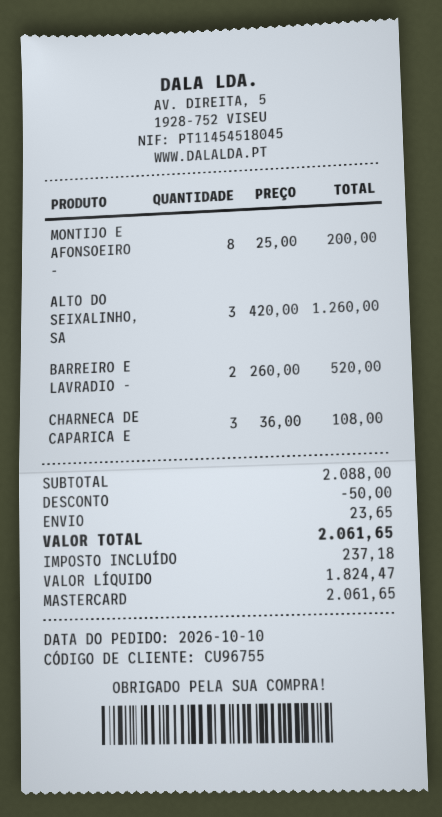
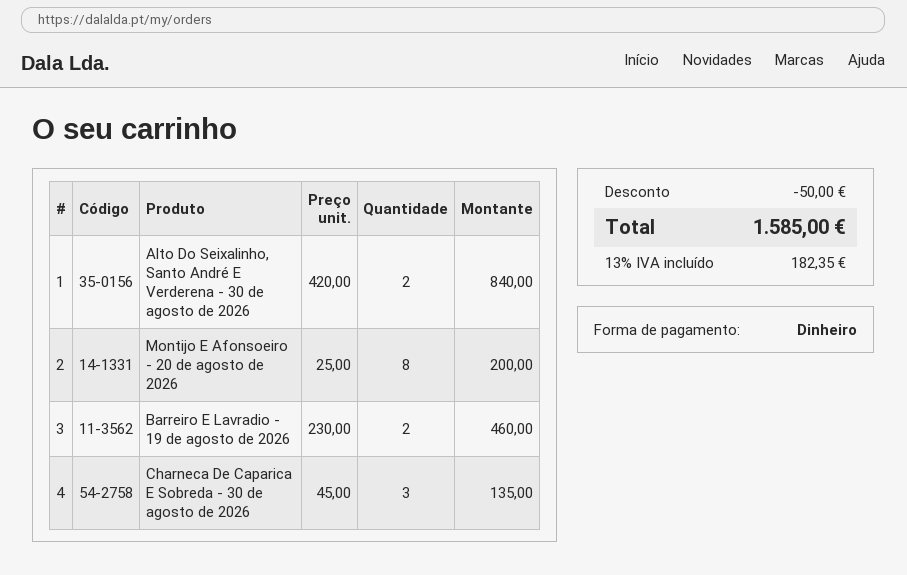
payment method: Mastercard -> cash
ALTO DO SEIXALINHO, SA: 3 x 420.00 = 1260.00 -> 2 x 420.00 = 840.00
BARREIRO E LAVRADIO -: 2 x 260.00 = 520.00 -> 2 x 230.00 = 460.00
CHARNECA DE CAPARICA E: 3 x 36.00 = 108.00 -> 3 x 45.00 = 135.00
shipping: 23.65 -> none
tax: 237.18 -> 182.35
total: 2061.65 -> 1585.00

